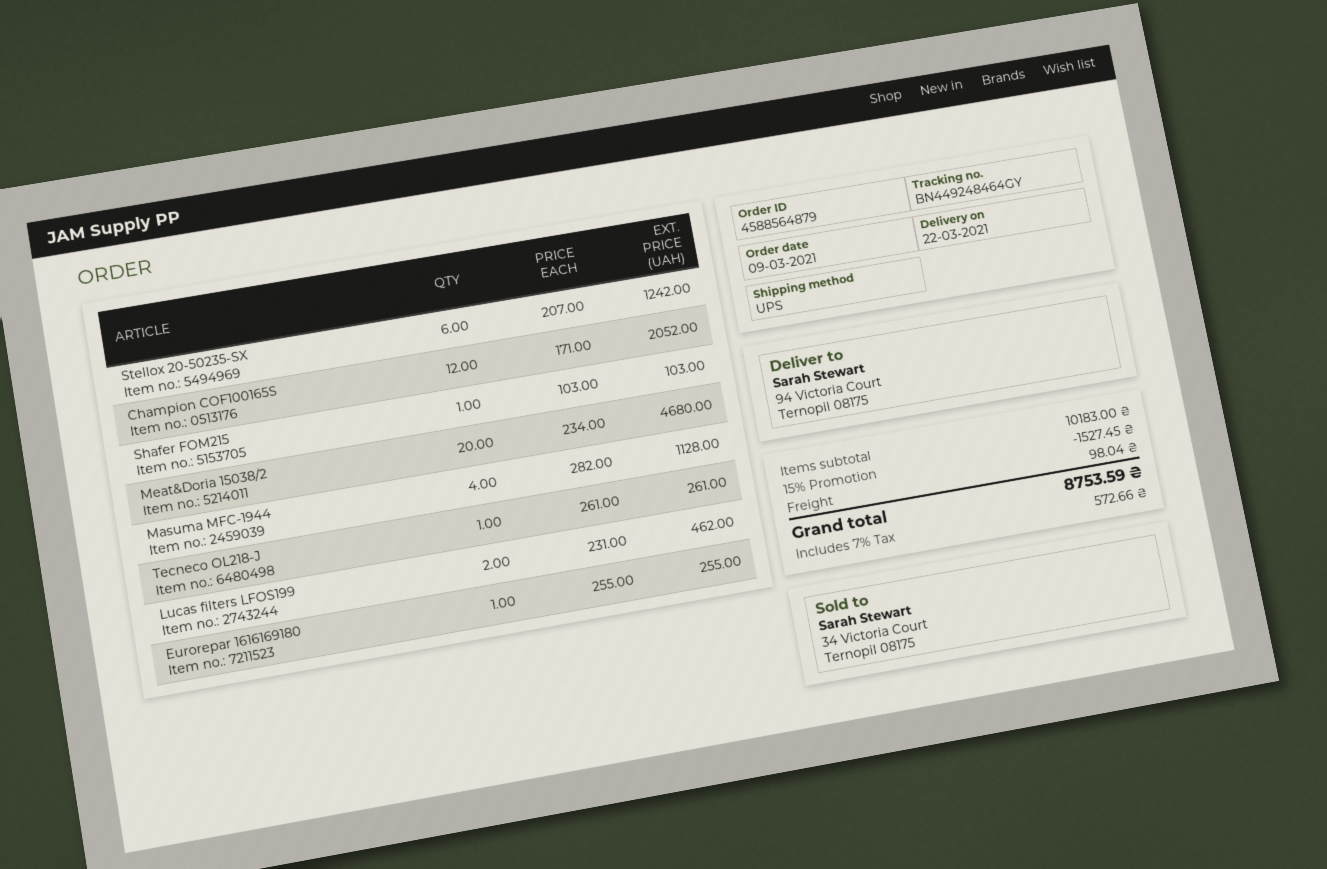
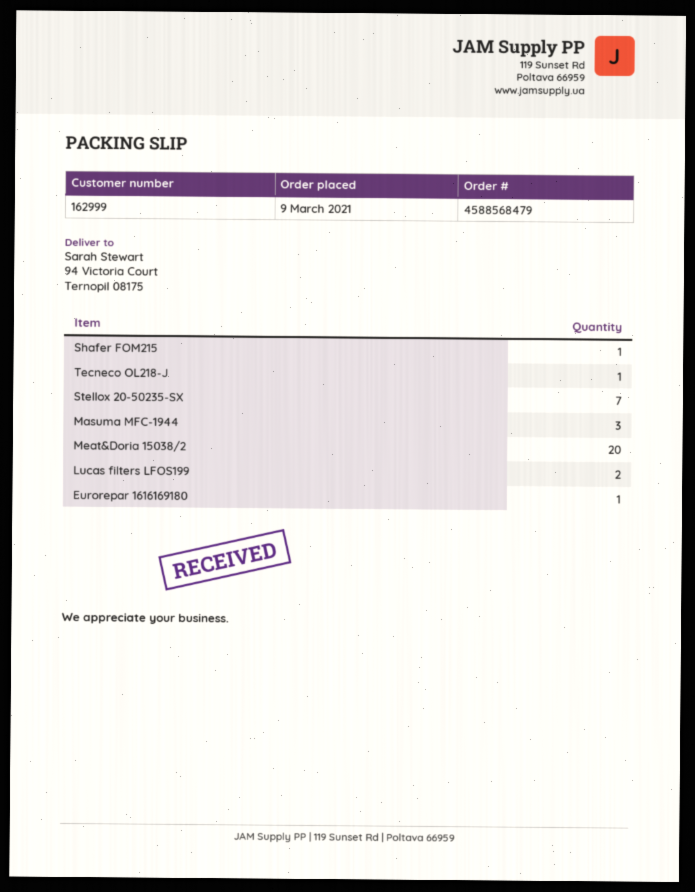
order number: 4588564879 -> 4588568479
Stellox 20-50235-SX: 6 -> 7
Champion COF100165S: 12 -> none
Masuma MFC-1944: 4 -> 3

